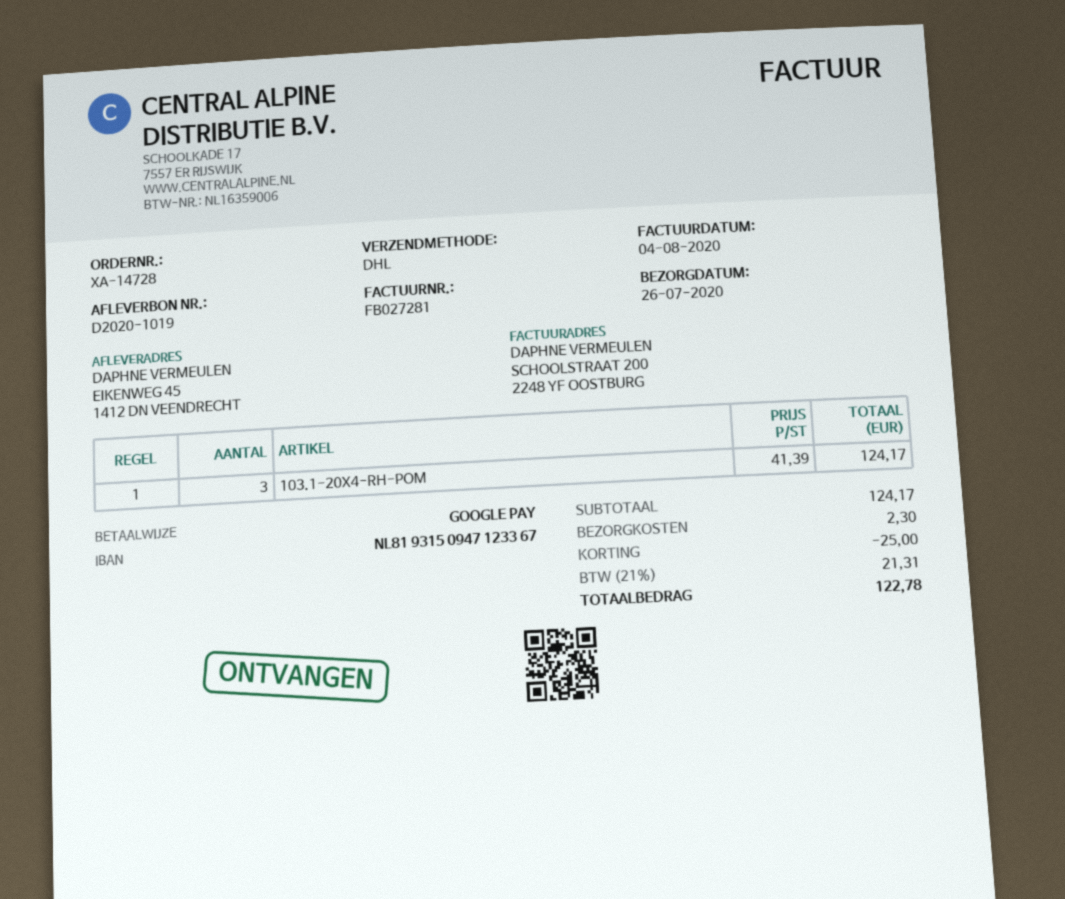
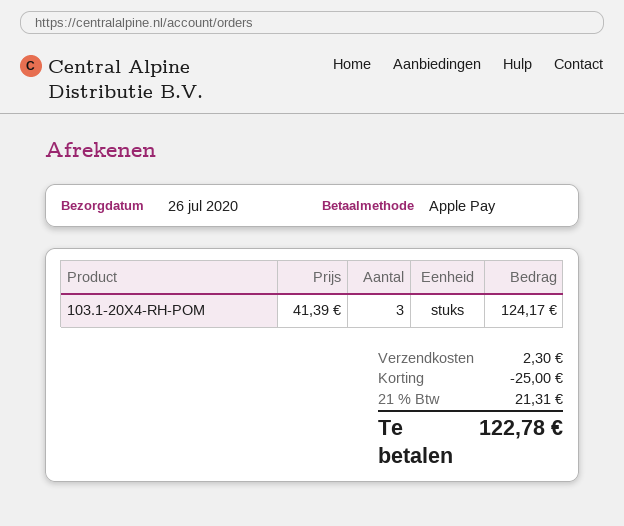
payment method: Google Pay -> Apple Pay

